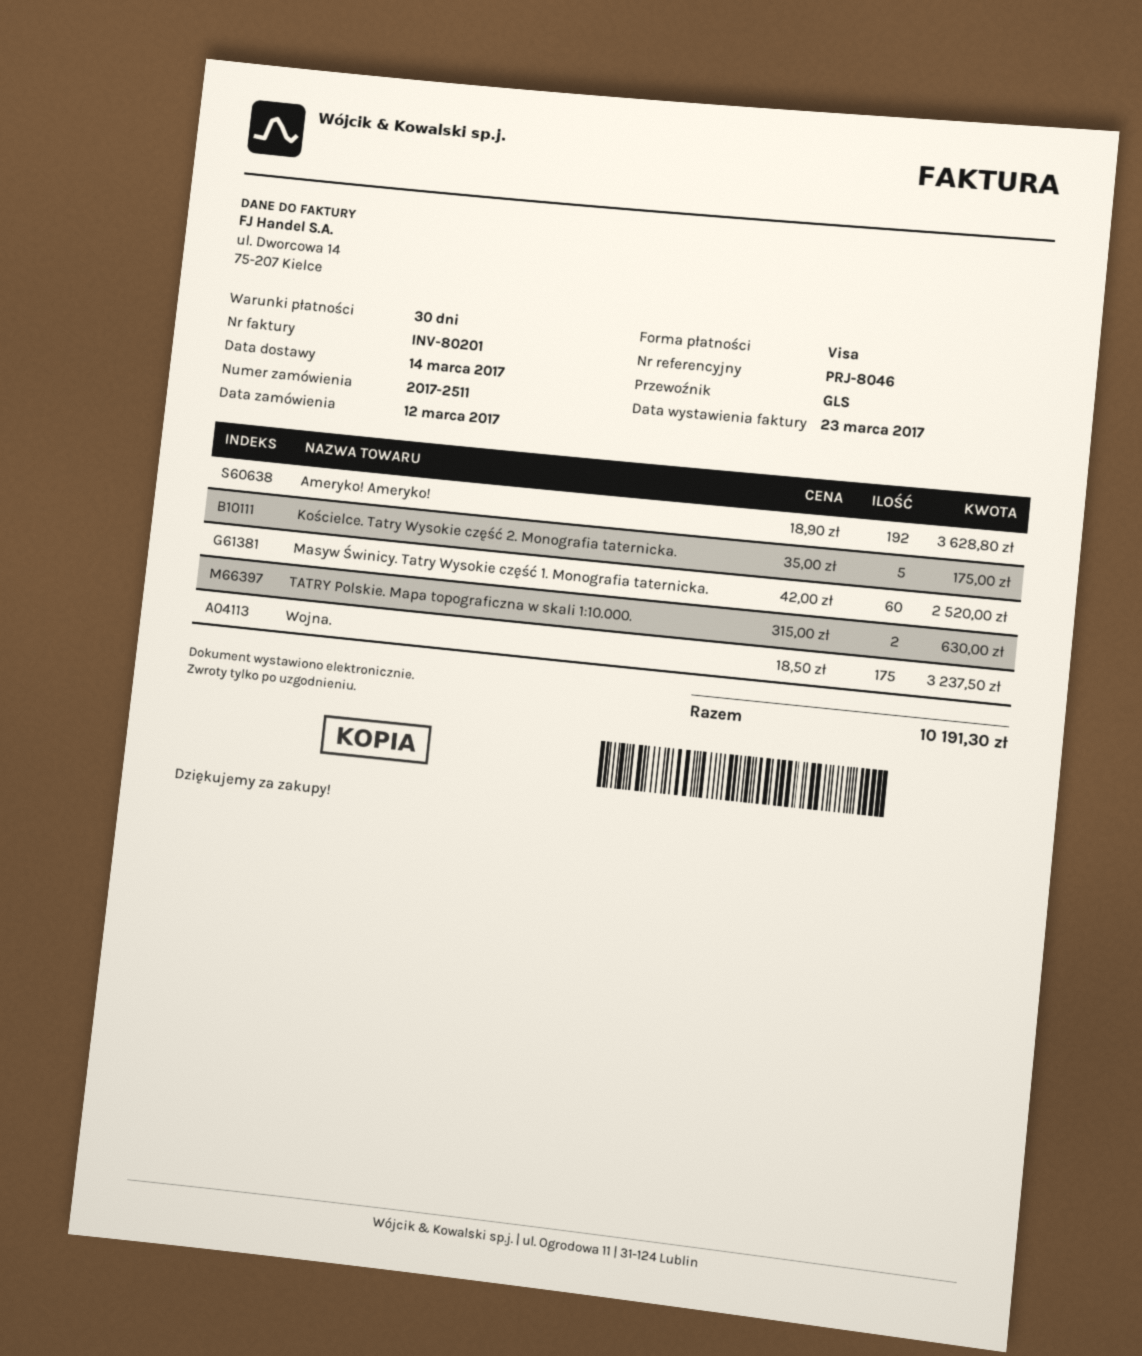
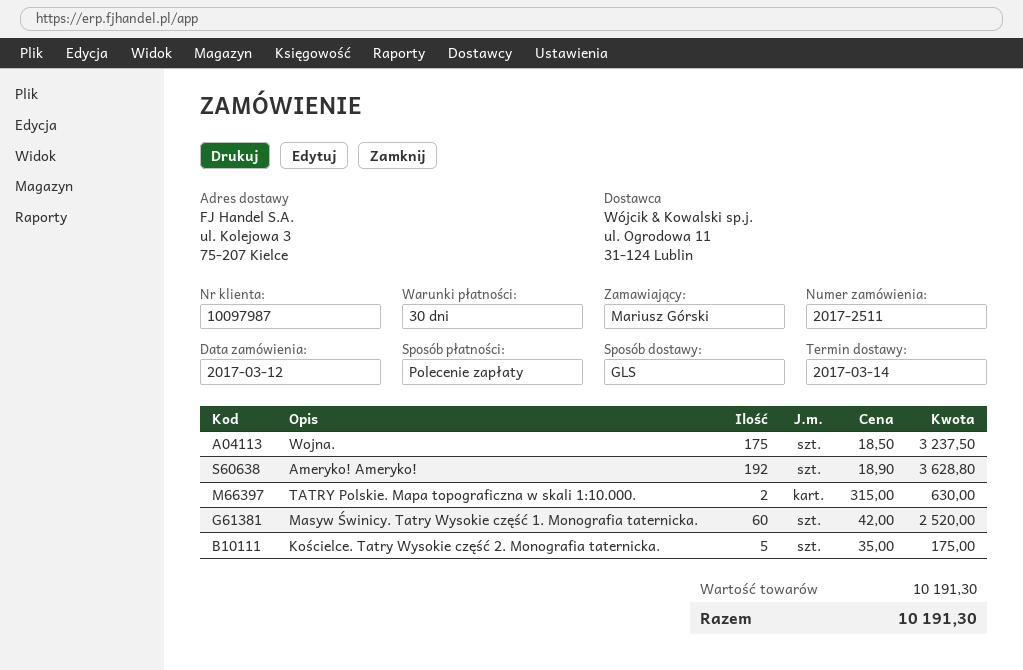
payment method: Visa -> direct debit

